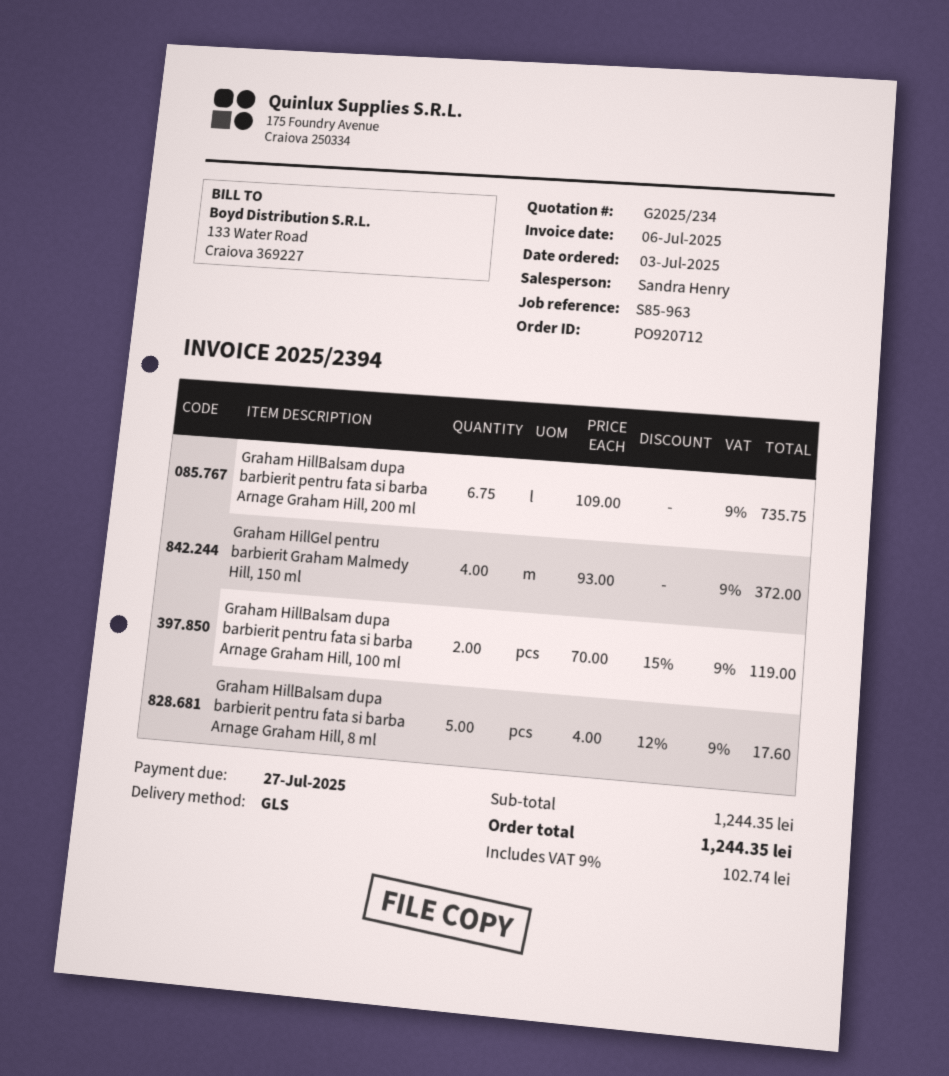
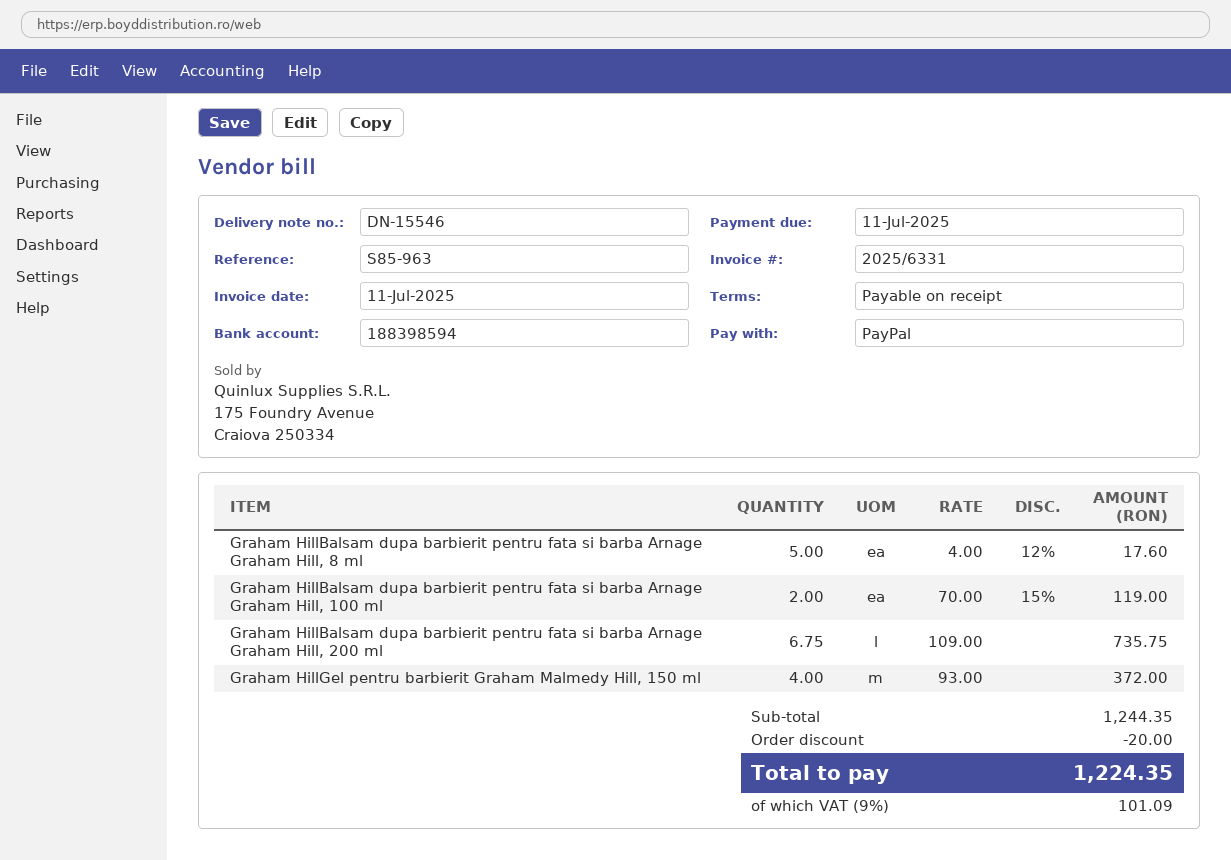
invoice number: 2025/2394 -> 2025/6331
invoice date: 2025-07-06 -> 2025-07-11
due date: 2025-07-27 -> 2025-07-11
discount: none -> 20.00
tax: 9% = 102.74 -> 9% = 101.09
total: 1244.35 -> 1224.35

